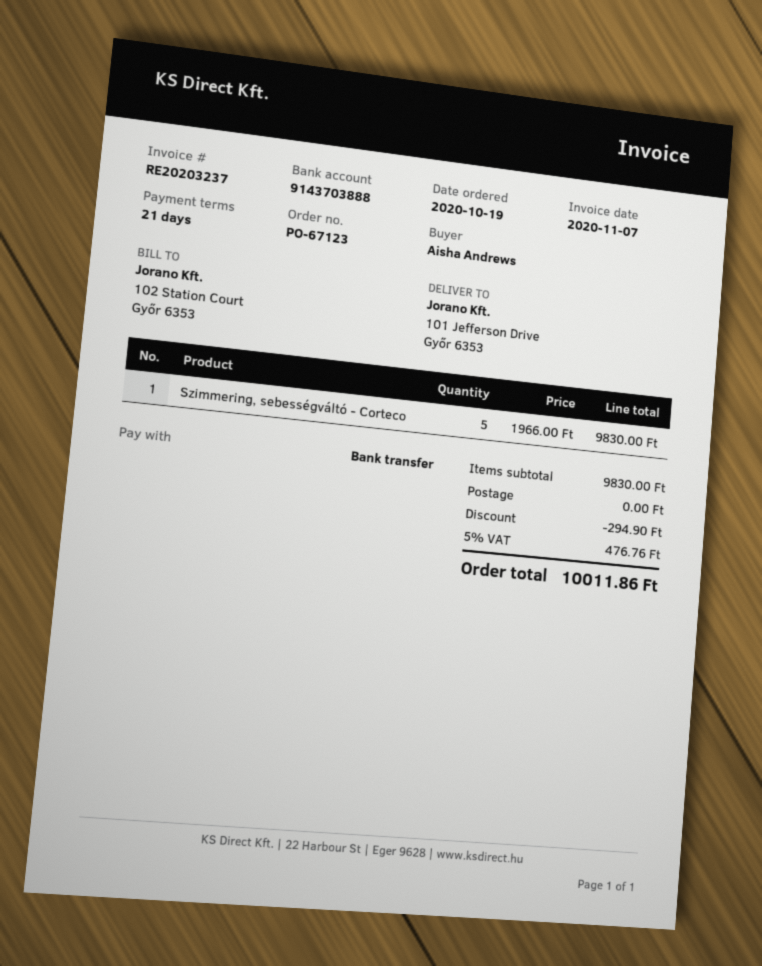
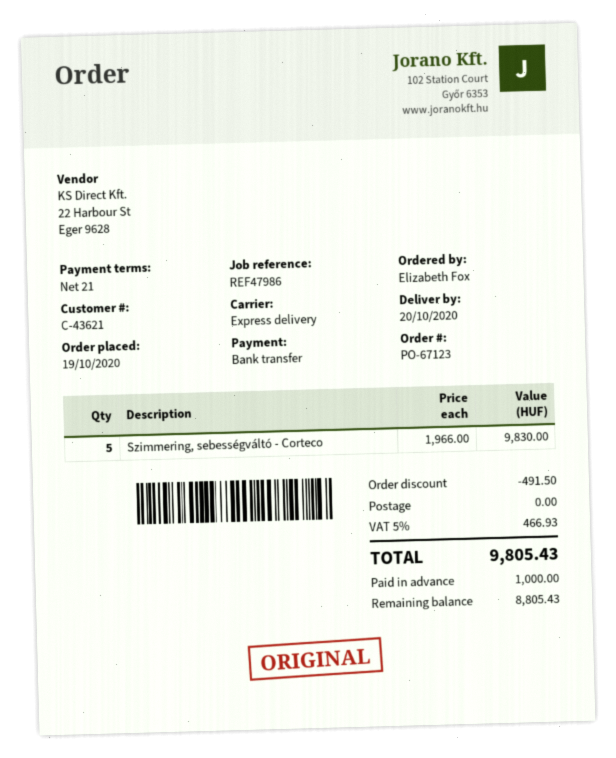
ordered by: Aisha Andrews -> Elizabeth Fox
discount: 294.90 -> 491.50
tax: 5% = 476.76 -> 5% = 466.93
total: 10011.86 -> 9805.43

